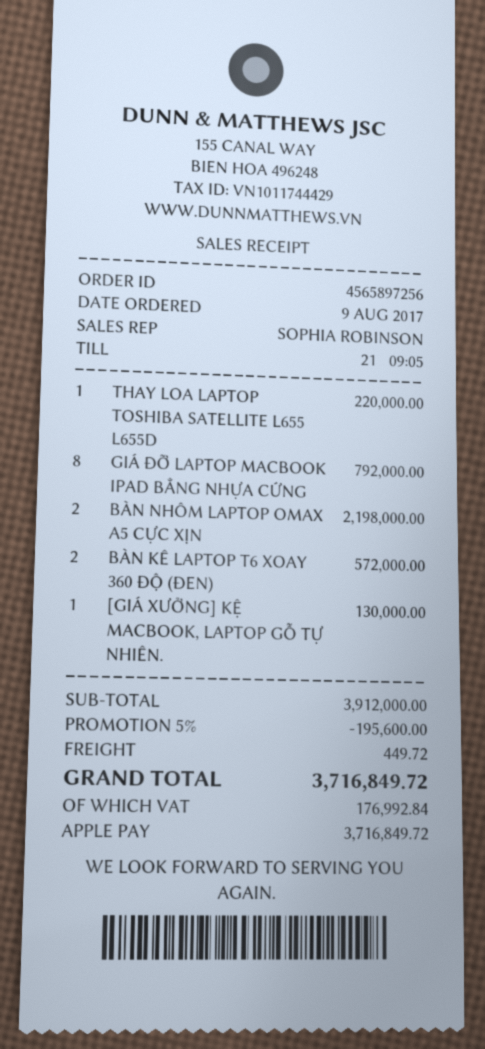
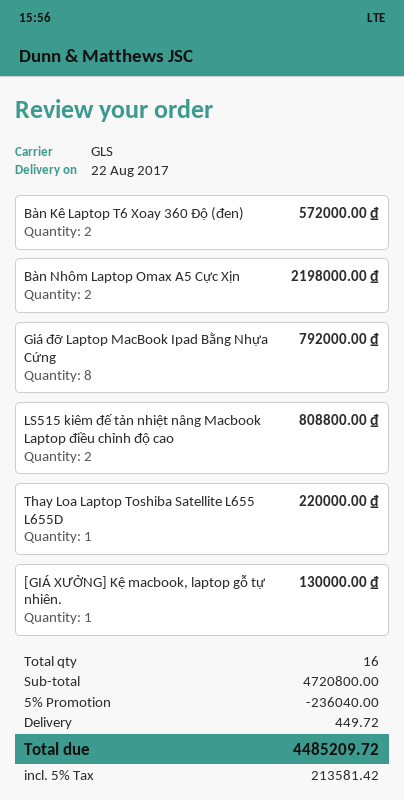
LS515 kiêm đế tản nhiệt nâng Macbook Laptop điều chỉnh độ cao: none -> 2 for 808800.00
subtotal: 3912000.00 -> 4720800.00
discount: 5% = 195600.00 -> 5% = 236040.00
tax: 176992.84 -> 213581.42
total: 3716849.72 -> 4485209.72

